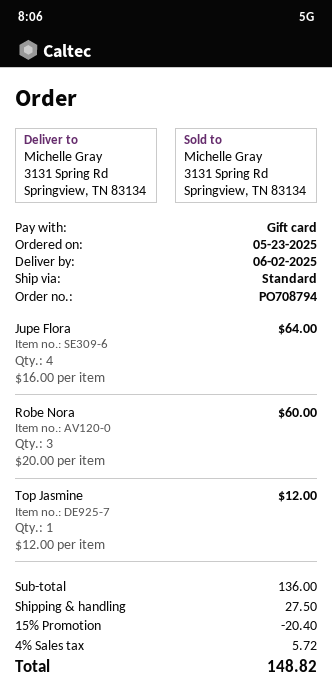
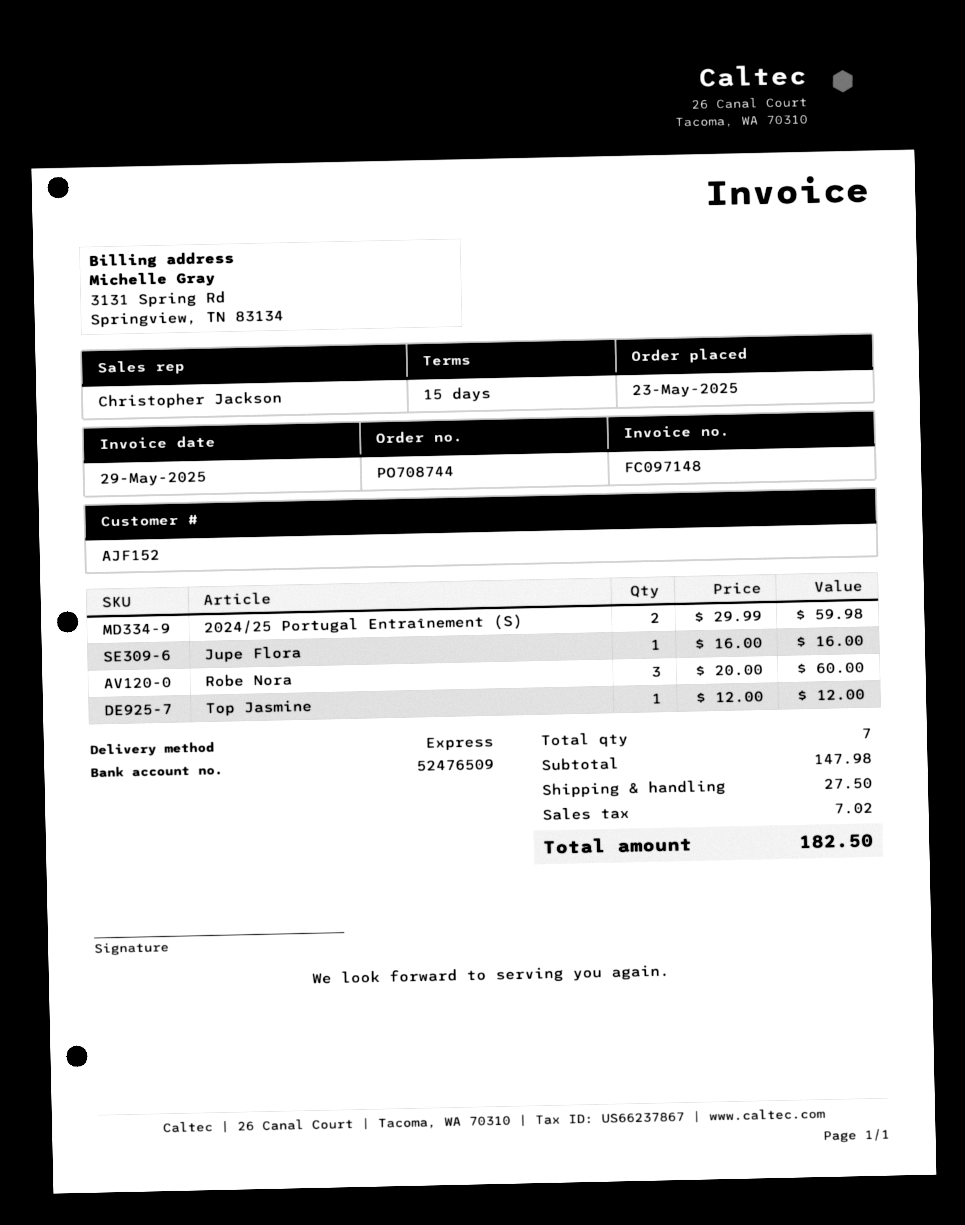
order number: PO708794 -> PO708744
shipping method: standard -> express
Jupe Flora: 4 x 16.00 = 64.00 -> 1 x 16.00 = 16.00
2024/25 Portugal Entraînement (S): none -> 2 x 29.99 = 59.98
subtotal: 136.00 -> 147.98
discount: 15% = 20.40 -> none
tax: 5.72 -> 7.02
total: 148.82 -> 182.50

